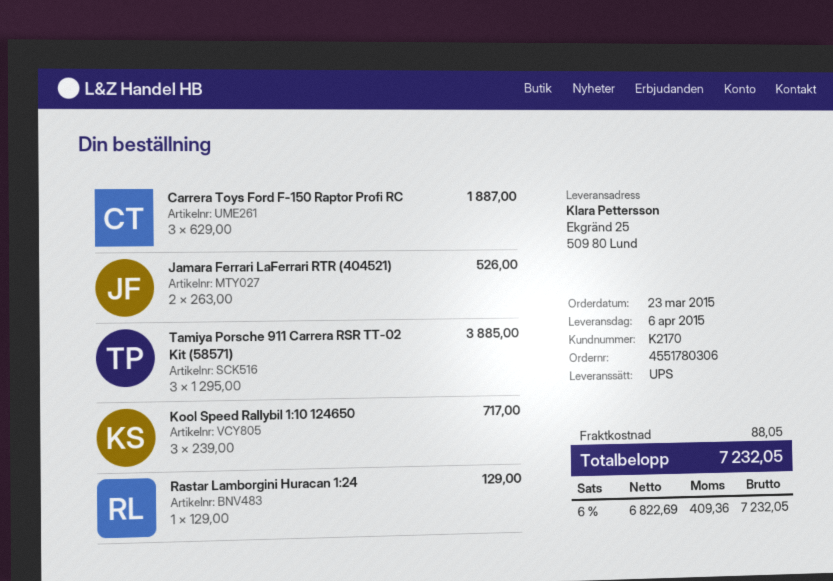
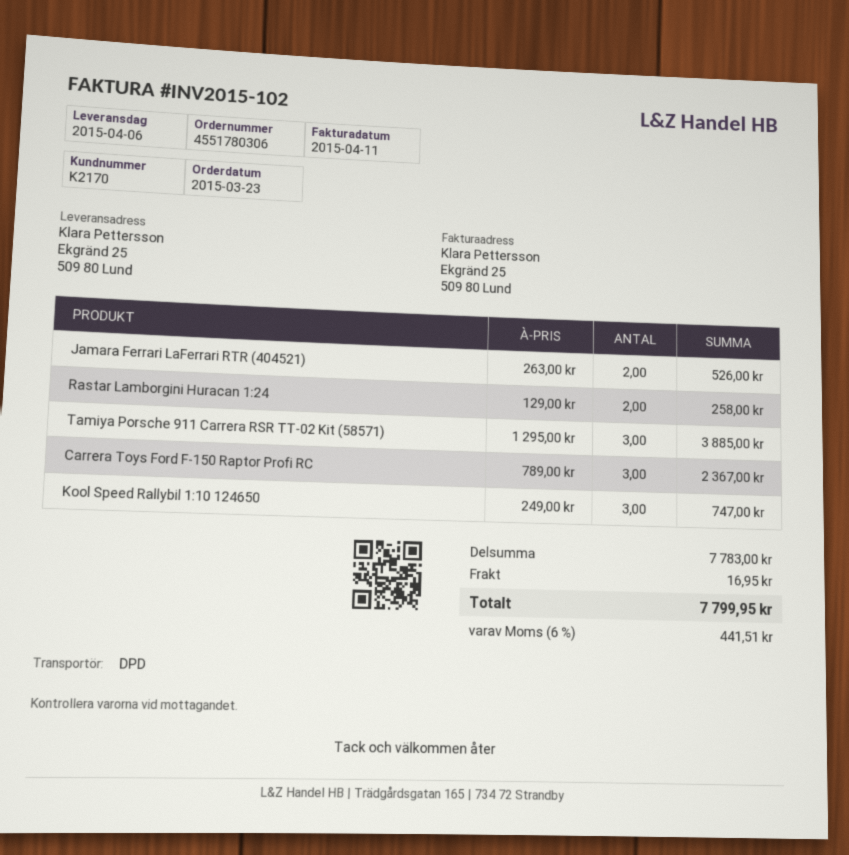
shipping method: UPS -> DPD
Carrera Toys Ford F-150 Raptor Profi RC: 3 x 629.00 = 1887.00 -> 3 x 789.00 = 2367.00
Kool Speed Rallybil 1:10 124650: 3 x 239.00 = 717.00 -> 3 x 249.00 = 747.00
Rastar Lamborgini Huracan 1:24: 1 x 129.00 = 129.00 -> 2 x 129.00 = 258.00
shipping: 88.05 -> 16.95
tax: 6% = 409.36 -> 6% = 441.51
total: 7232.05 -> 7799.95

